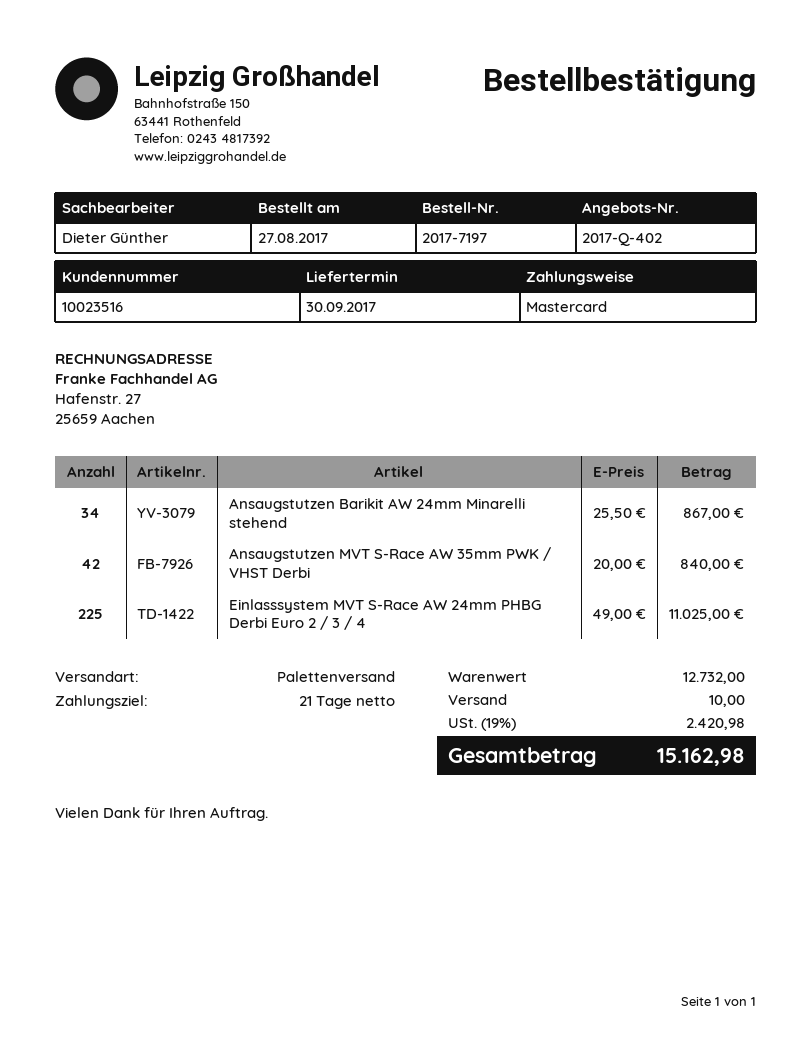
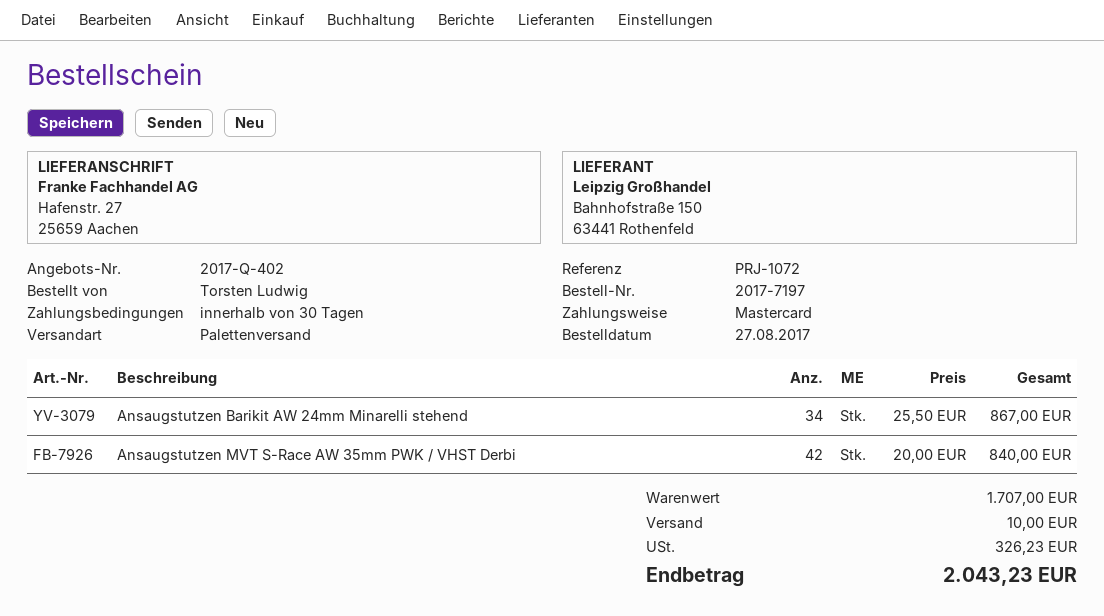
payment terms: 21 days -> 30 days
Einlasssystem MVT S-Race AW 24mm PHBG Derbi Euro 2 / 3 / 4: 225 x 49.00 = 11025.00 -> none
subtotal: 12732.00 -> 1707.00
tax: 2420.98 -> 326.23
total: 15162.98 -> 2043.23

